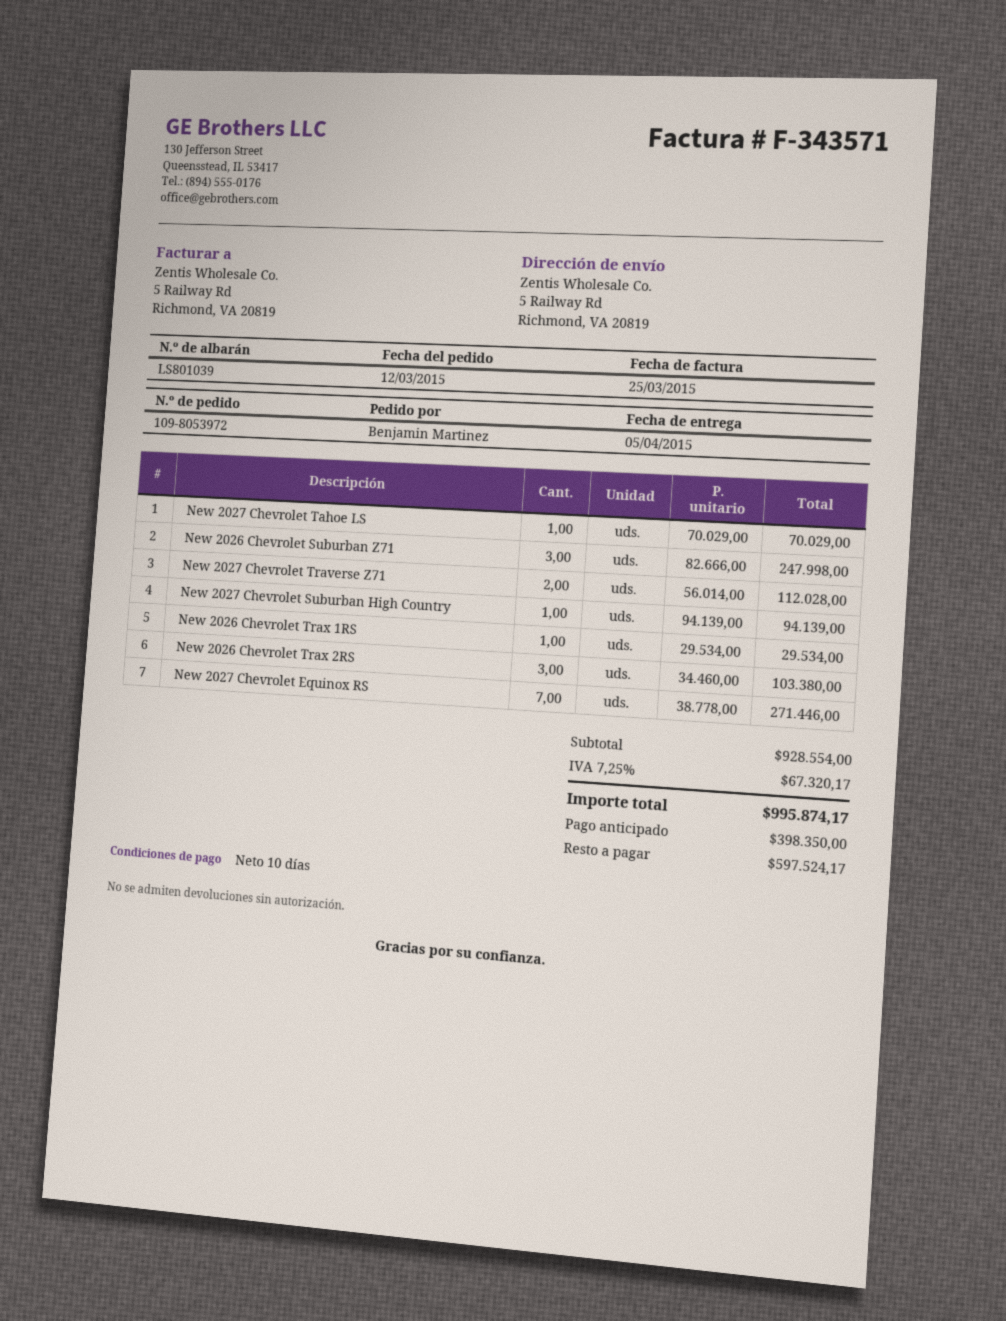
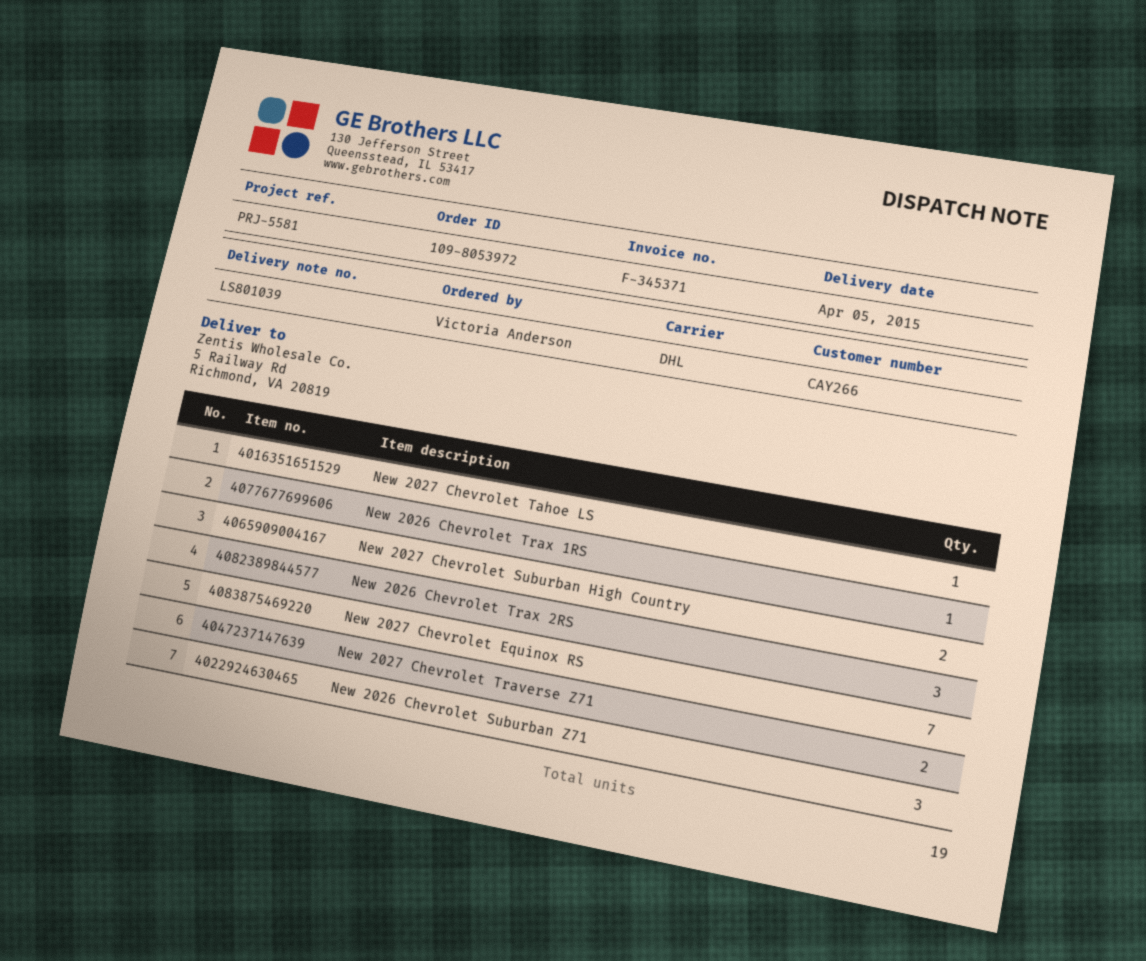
invoice number: F-343571 -> F-345371
ordered by: Benjamin Martinez -> Victoria Anderson
New 2027 Chevrolet Suburban High Country: 1 -> 2

